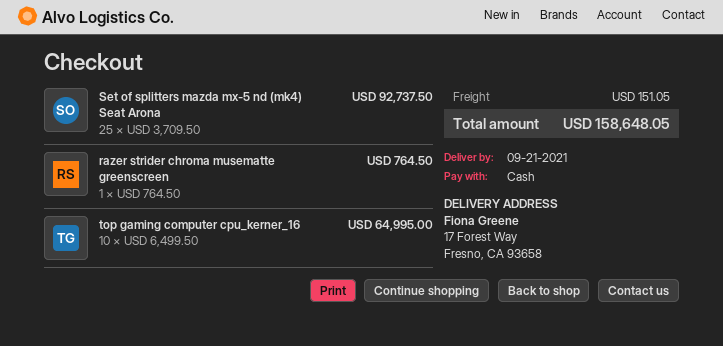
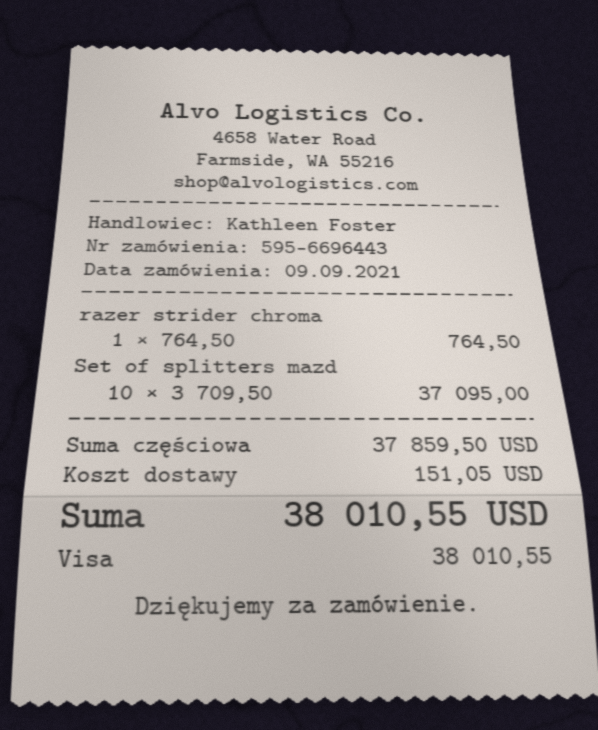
payment method: cash -> Visa
Set of splitters mazda mx-5 nd (mk4) Seat Arona: 25 x 3709.50 = 92737.50 -> 10 x 3709.50 = 37095.00
top gaming computer cpu_kerner_16: 10 x 6499.50 = 64995.00 -> none
total: 158648.05 -> 38010.55

